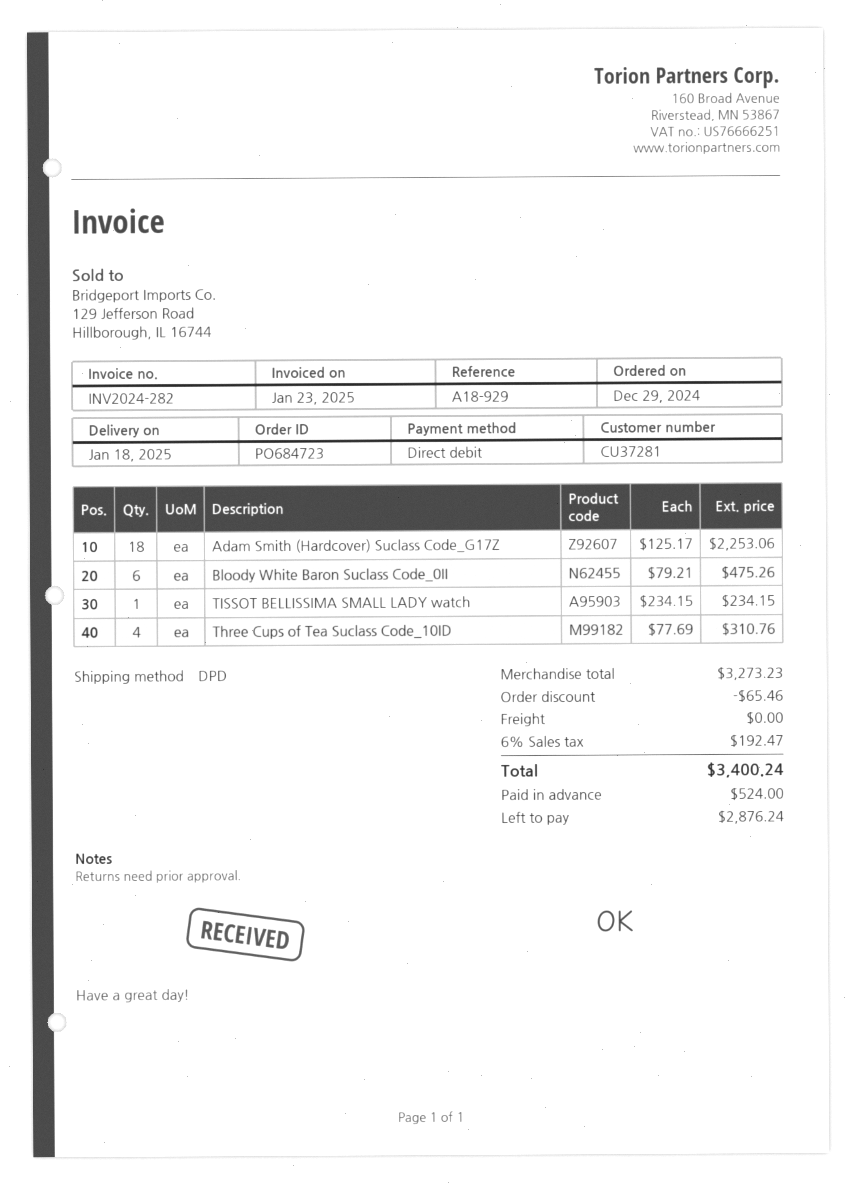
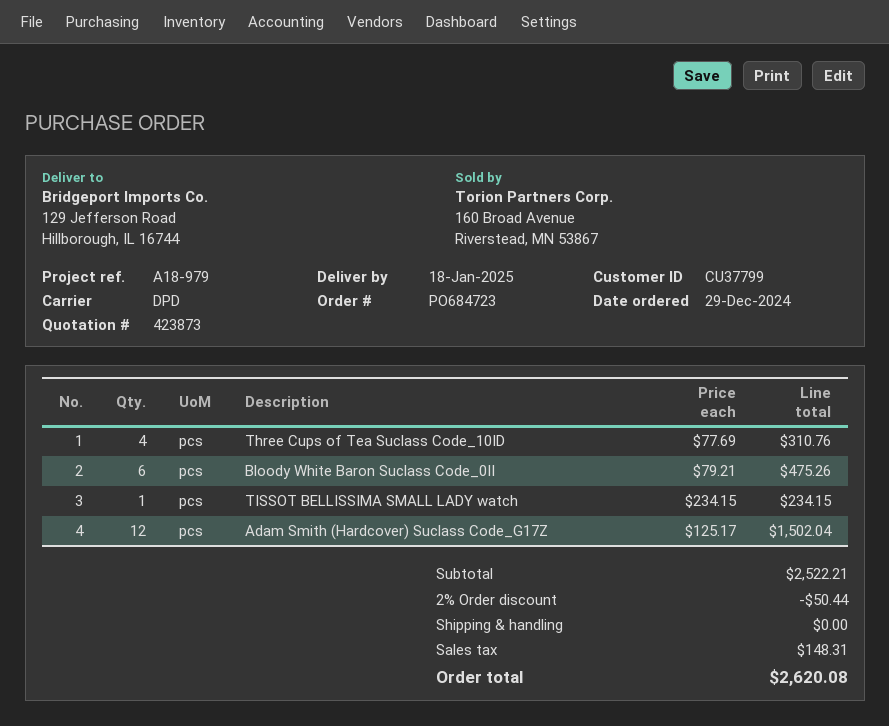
customer number: CU37281 -> CU37799
reference: A18-929 -> A18-979
Adam Smith (Hardcover) Suclass Code_G17Z: 18 x 125.17 = 2253.06 -> 12 x 125.17 = 1502.04
subtotal: 3273.23 -> 2522.21
discount: 65.46 -> 50.44
tax: 192.47 -> 148.31
total: 3400.24 -> 2620.08

